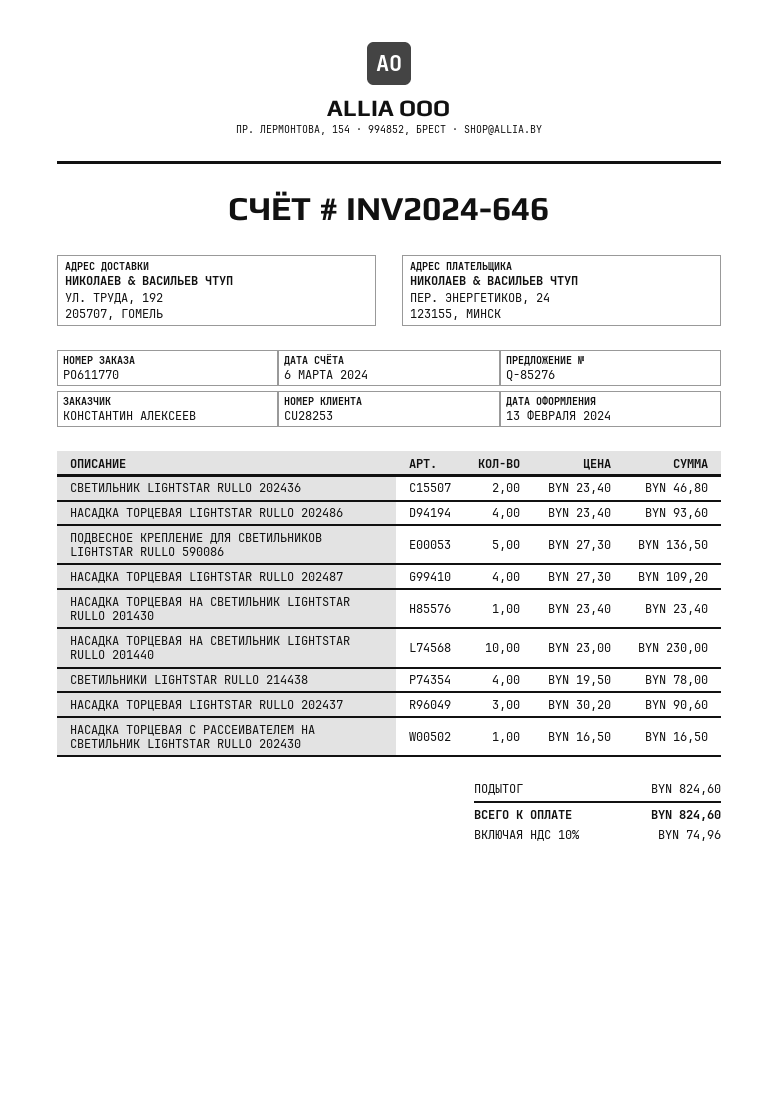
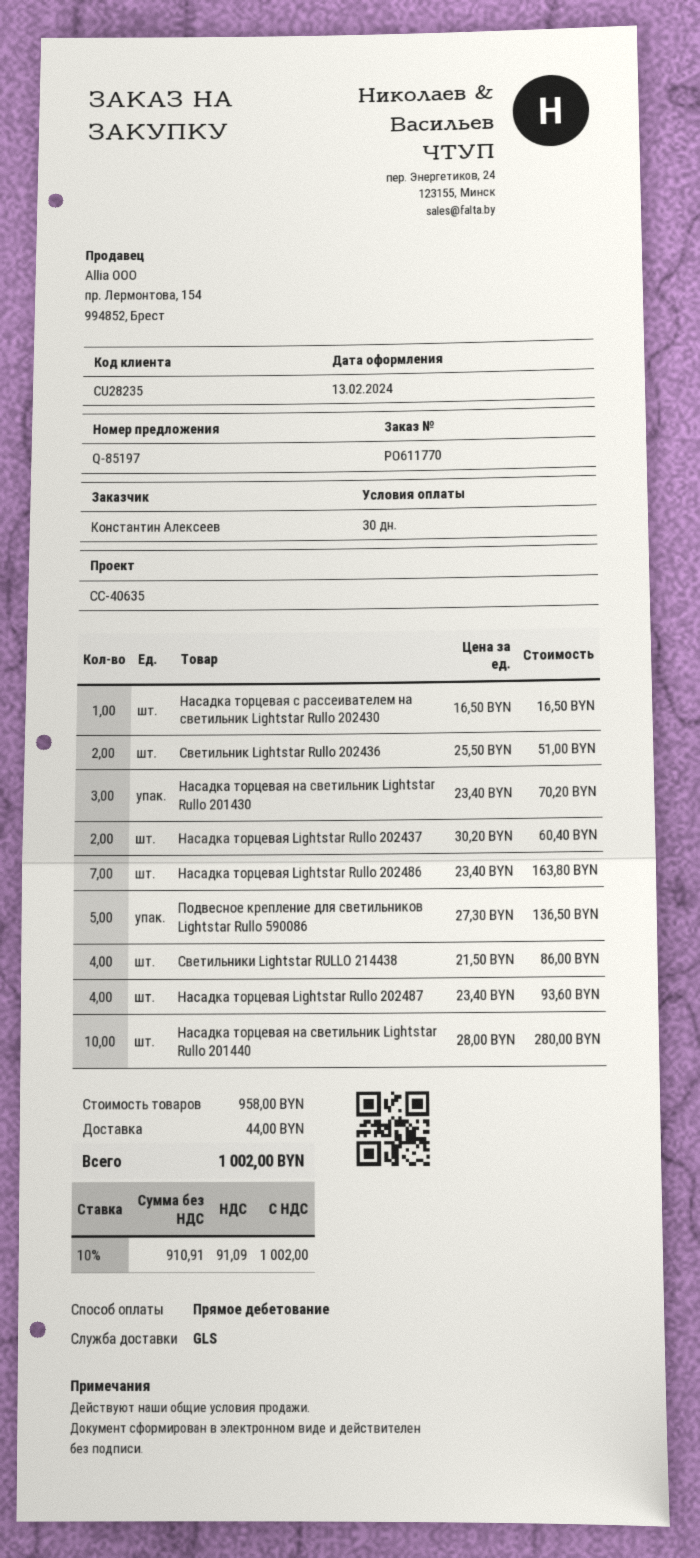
quote number: Q-85276 -> Q-85197
customer number: CU28253 -> CU28235
СВЕТИЛЬНИК LIGHTSTAR RULLO 202436: 2 x 23.40 = 46.80 -> 2 x 25.50 = 51.00
НАСАДКА ТОРЦЕВАЯ LIGHTSTAR RULLO 202486: 4 x 23.40 = 93.60 -> 7 x 23.40 = 163.80
НАСАДКА ТОРЦЕВАЯ LIGHTSTAR RULLO 202487: 4 x 27.30 = 109.20 -> 4 x 23.40 = 93.60
НАСАДКА ТОРЦЕВАЯ НА СВЕТИЛЬНИК LIGHTSTAR RULLO 201430: 1 x 23.40 = 23.40 -> 3 x 23.40 = 70.20
НАСАДКА ТОРЦЕВАЯ НА СВЕТИЛЬНИК LIGHTSTAR RULLO 201440: 10 x 23.00 = 230.00 -> 10 x 28.00 = 280.00
СВЕТИЛЬНИКИ LIGHTSTAR RULLO 214438: 4 x 19.50 = 78.00 -> 4 x 21.50 = 86.00
НАСАДКА ТОРЦЕВАЯ LIGHTSTAR RULLO 202437: 3 x 30.20 = 90.60 -> 2 x 30.20 = 60.40
subtotal: 824.60 -> 958.00
shipping: none -> 44.00
tax: 10% = 74.96 -> 10% = 91.09
total: 824.60 -> 1002.00

